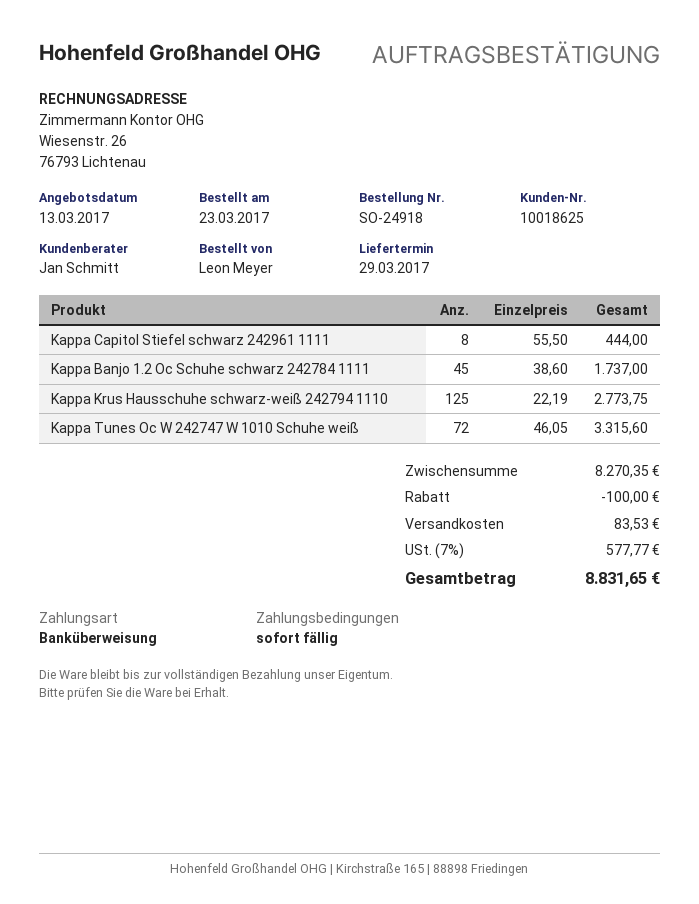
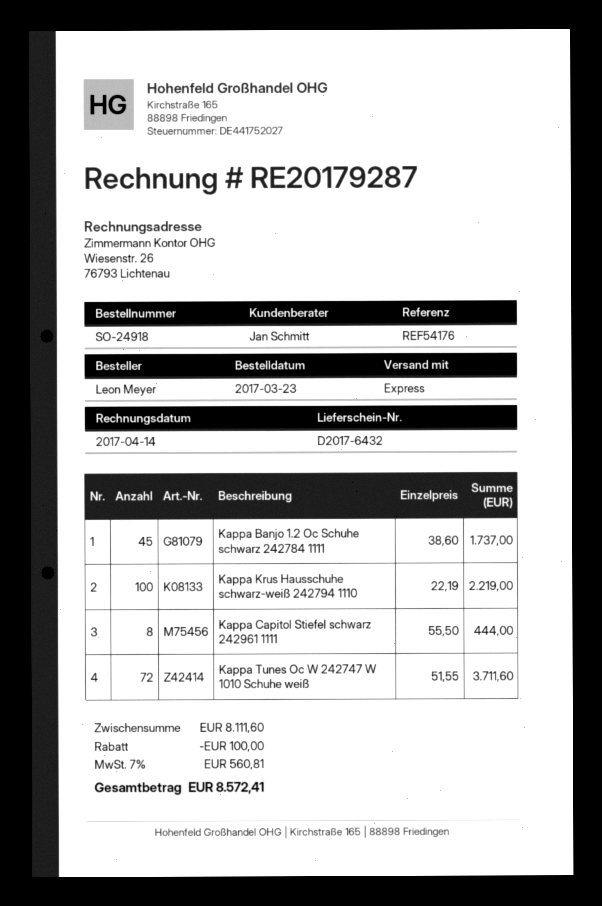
Kappa Krus Hausschuhe schwarz-weiß 242794 1110: 125 x 22.19 = 2773.75 -> 100 x 22.19 = 2219.00
Kappa Tunes Oc W 242747 W 1010 Schuhe weiß: 72 x 46.05 = 3315.60 -> 72 x 51.55 = 3711.60
subtotal: 8270.35 -> 8111.60
shipping: 83.53 -> none
tax: 7% = 577.77 -> 7% = 560.81
total: 8831.65 -> 8572.41

